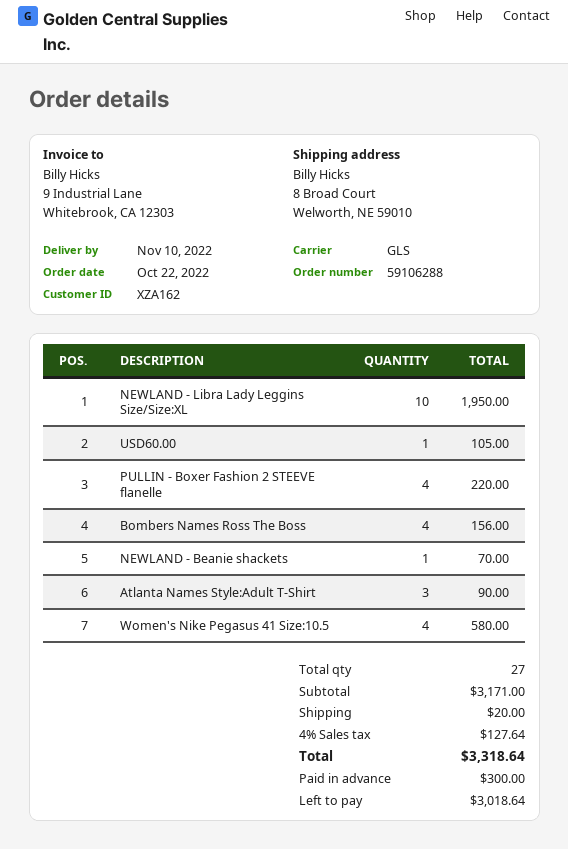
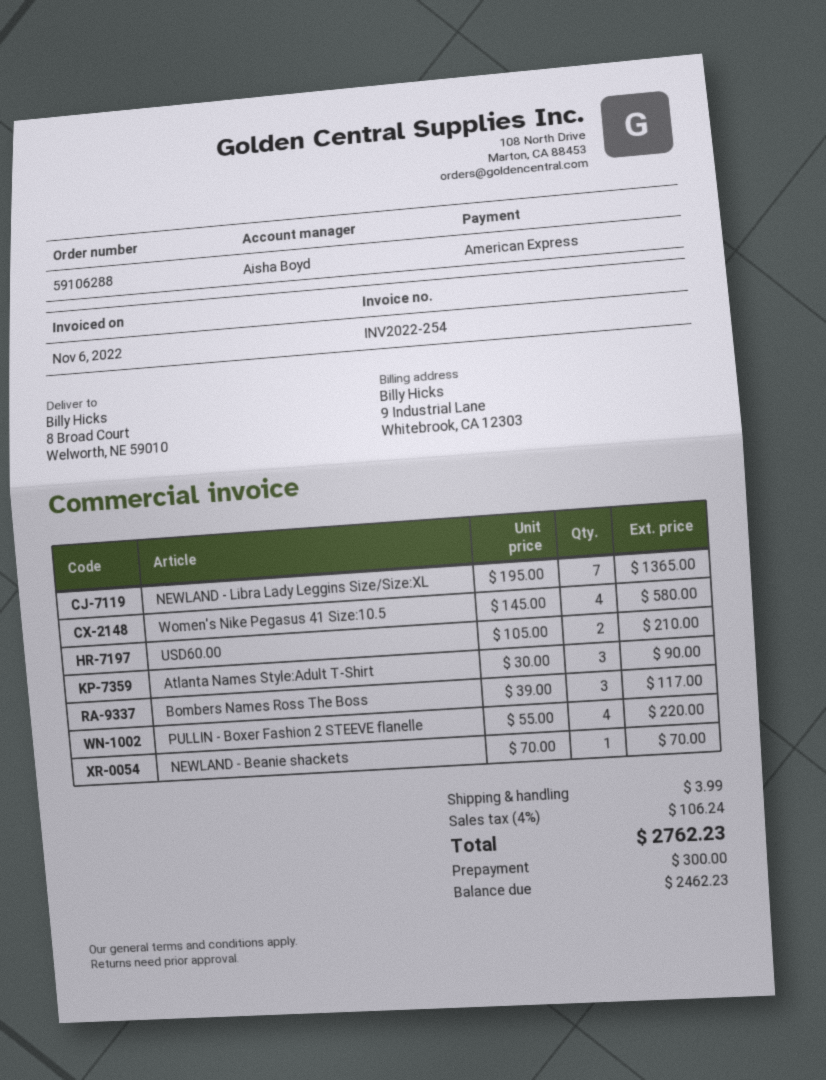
NEWLAND - Libra Lady Leggins Size/Size:XL: 10 for 1950.00 -> 7 for 1365.00
USD60.00: 1 for 105.00 -> 2 for 210.00
Bombers Names Ross The Boss: 4 for 156.00 -> 3 for 117.00
shipping: 20.00 -> 3.99
tax: 4% = 127.64 -> 4% = 106.24
total: 3318.64 -> 2762.23
balance: 3018.64 -> 2462.23

